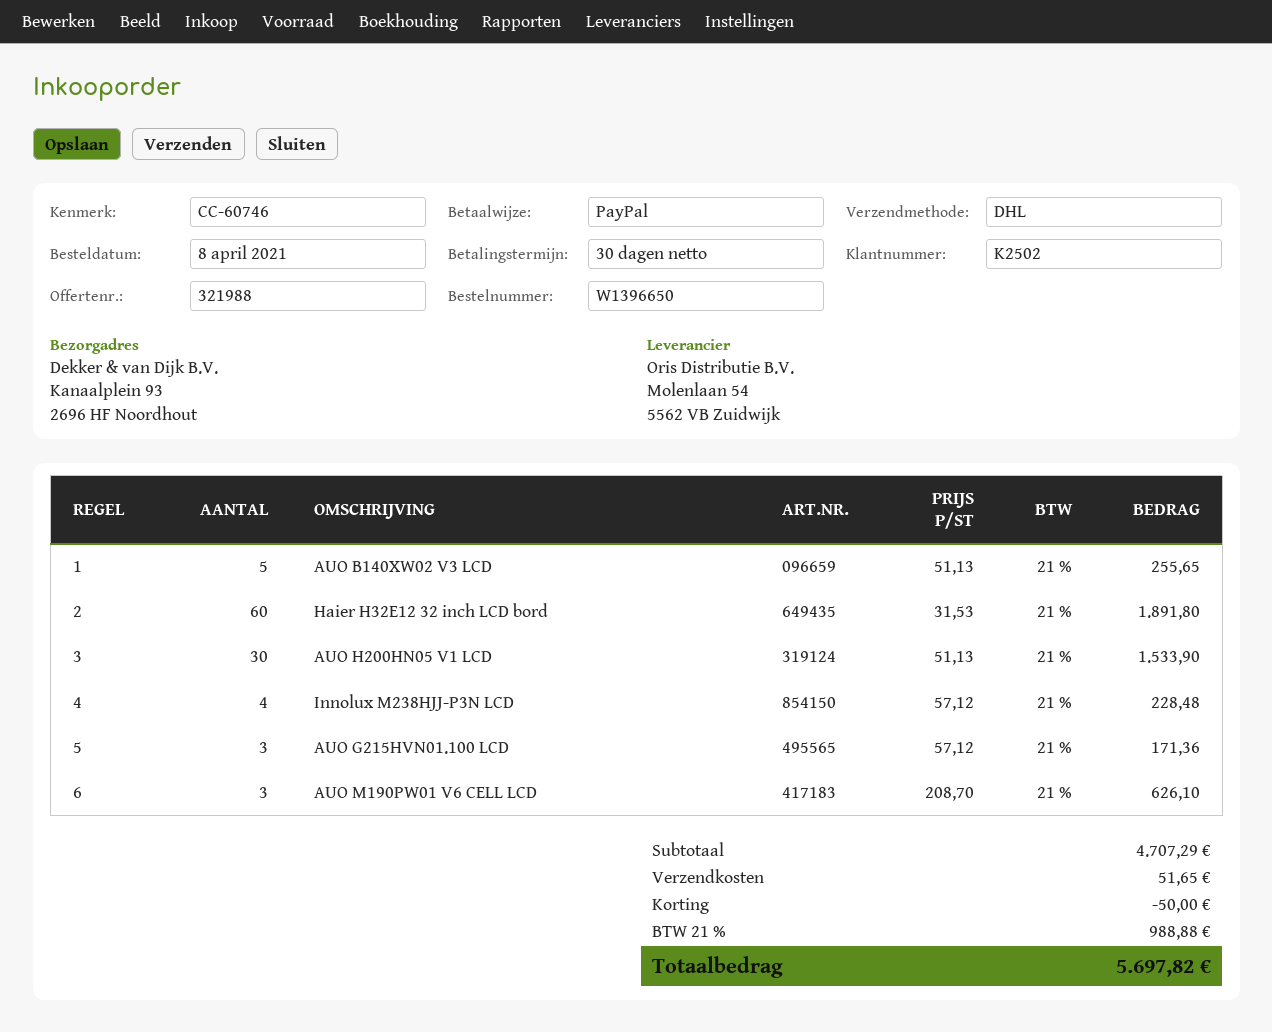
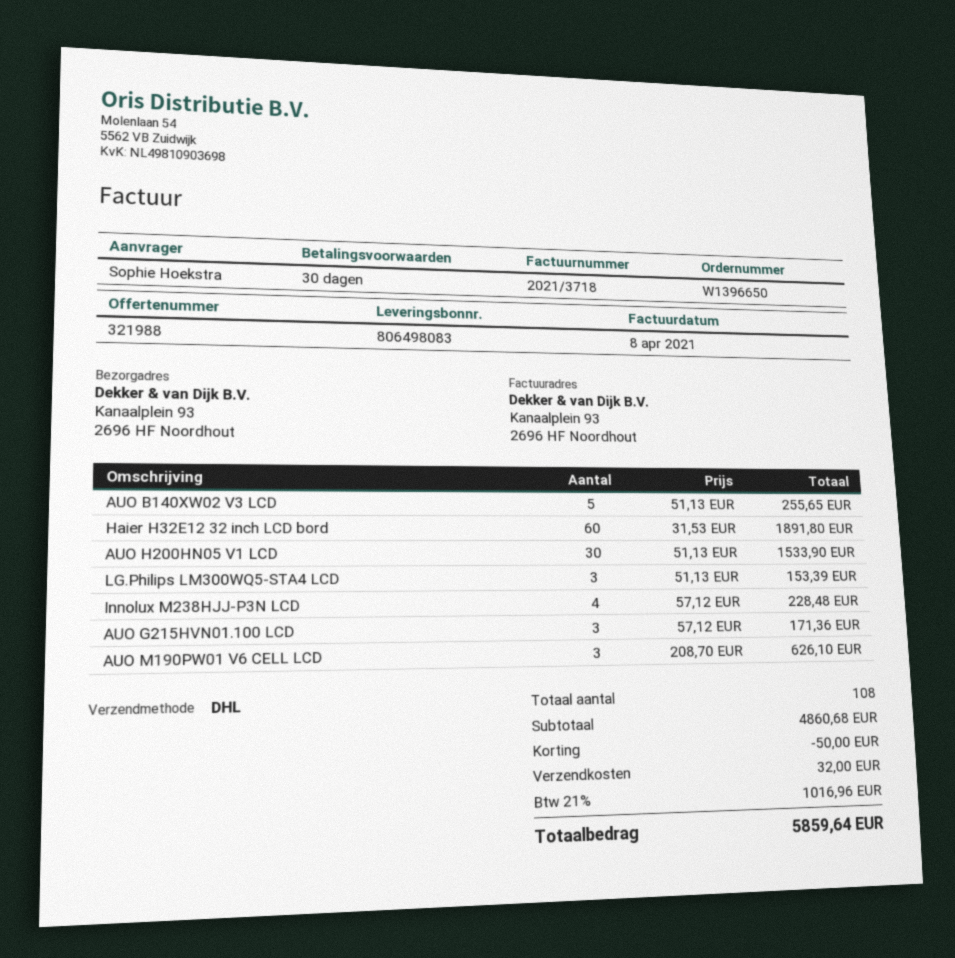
LG.Philips LM300WQ5-STA4 LCD: none -> 3 x 51.13 = 153.39
subtotal: 4707.29 -> 4860.68
shipping: 51.65 -> 32.00
tax: 21% = 988.88 -> 21% = 1016.96
total: 5697.82 -> 5859.64

